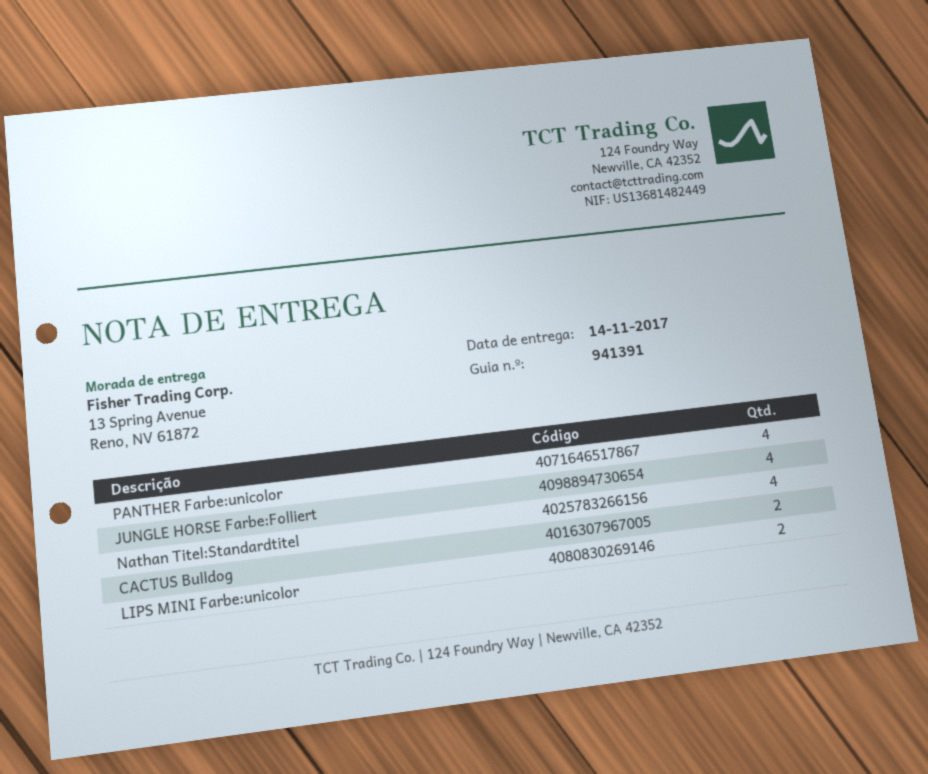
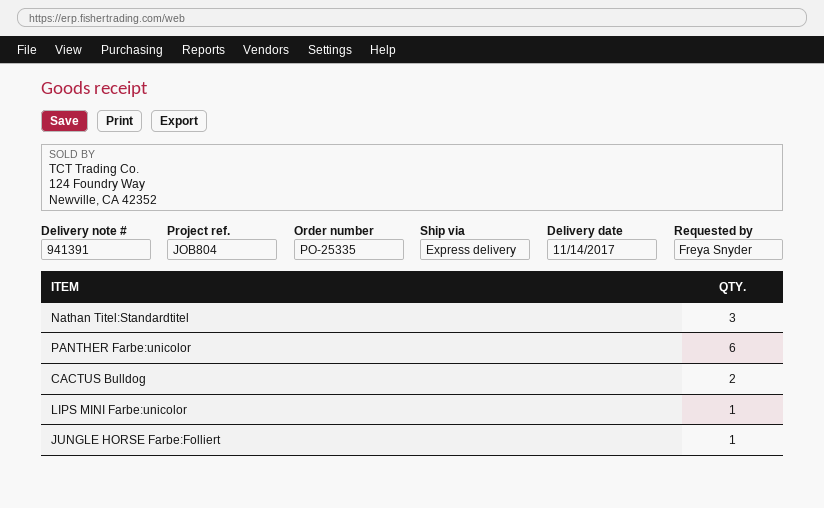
PANTHER Farbe:unicolor: 4 -> 6
JUNGLE HORSE Farbe:Folliert: 4 -> 1
Nathan Titel:Standardtitel: 4 -> 3
LIPS MINI Farbe:unicolor: 2 -> 1

